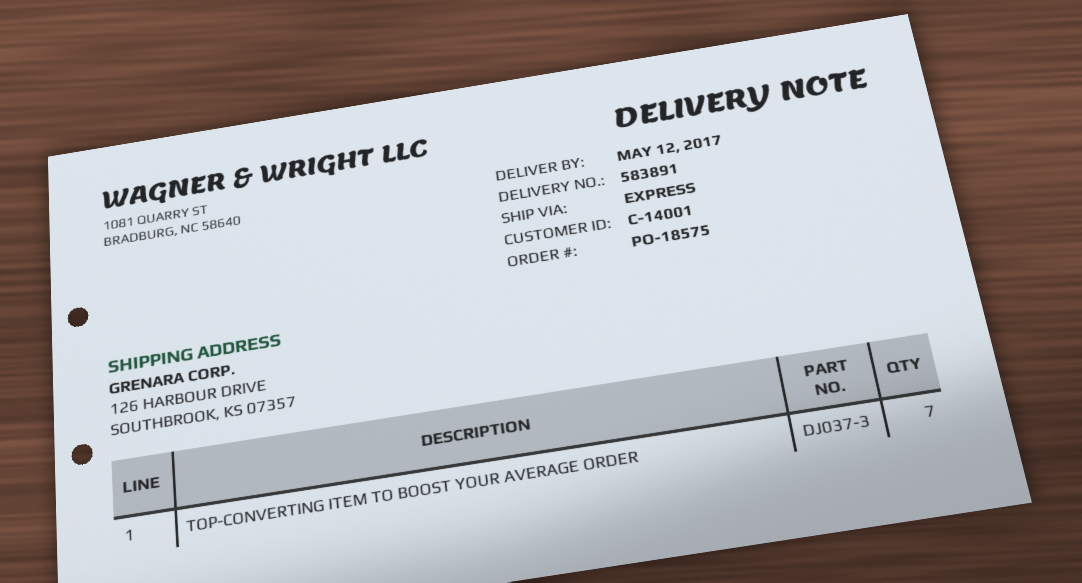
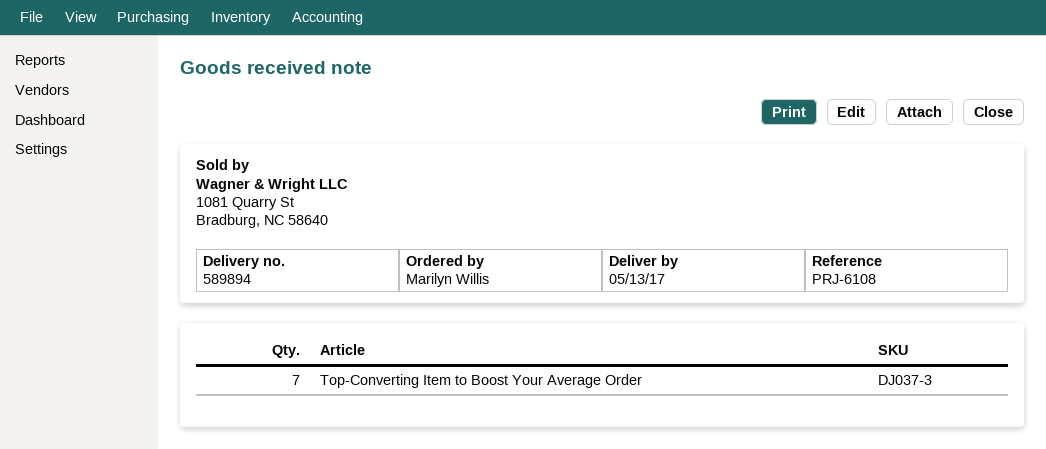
delivery note number: 583891 -> 589894
delivery date: 2017-05-12 -> 2017-05-13

